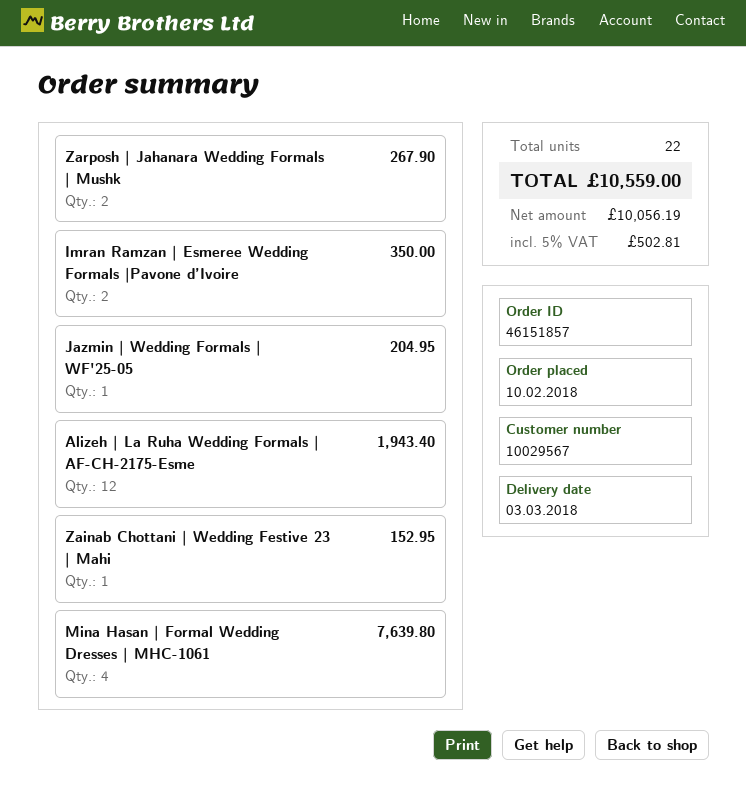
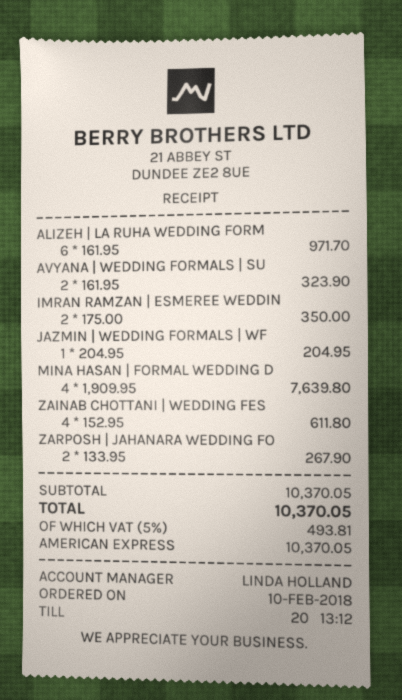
Alizeh | La Ruha Wedding Formals | AF-CH-2175-Esme: 12 for 1943.40 -> 6 for 971.70
Zainab Chottani | Wedding Festive 23 | Mahi: 1 for 152.95 -> 4 for 611.80
AVYANA | WEDDING FORMALS | SU: none -> 2 for 323.90
tax: 5% = 502.81 -> 5% = 493.81
total: 10559.00 -> 10370.05

